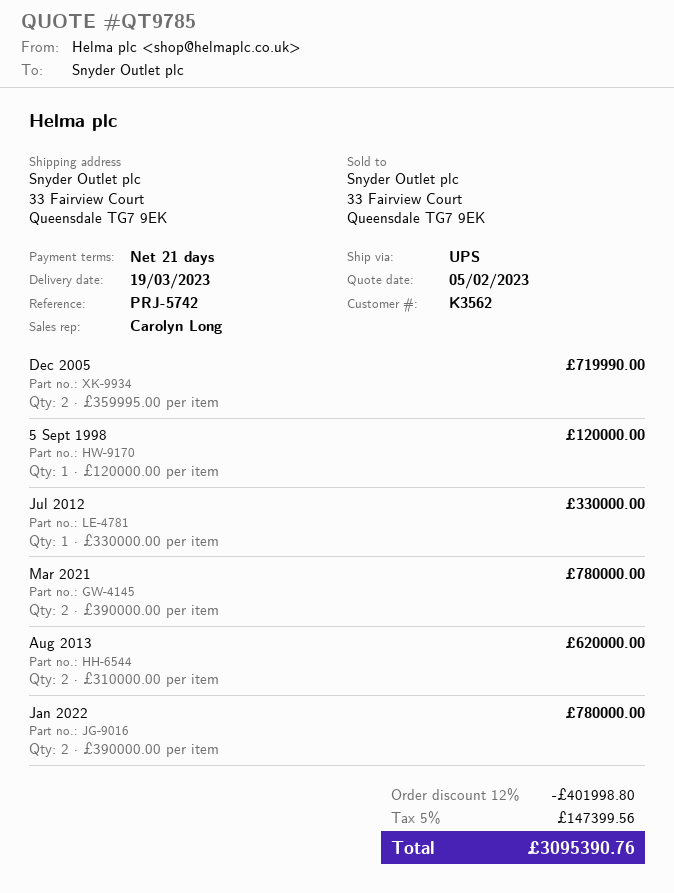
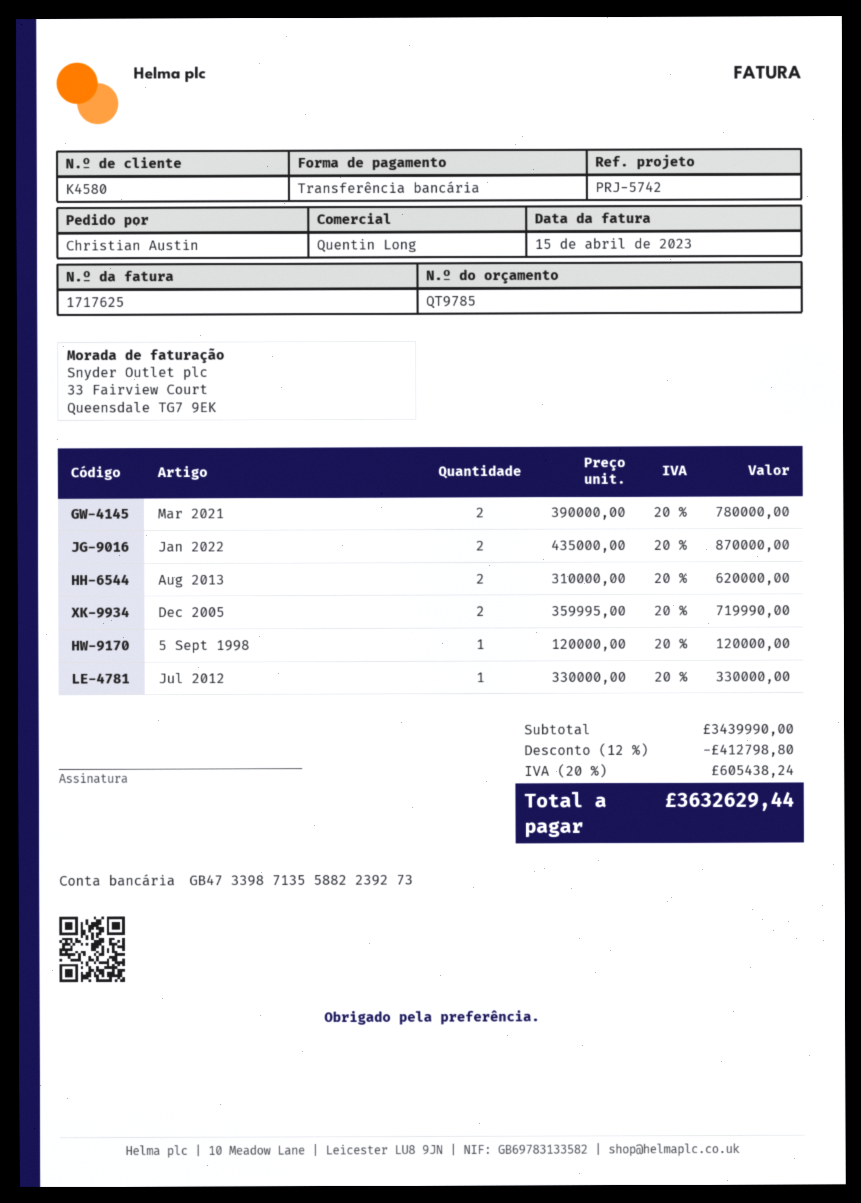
customer number: K3562 -> K4580
sales rep: Carolyn Long -> Quentin Long
Jan 2022: 2 x 390000.00 = 780000.00 -> 2 x 435000.00 = 870000.00
discount: 12% = 401998.80 -> 12% = 412798.80
tax: 5% = 147399.56 -> 20% = 605438.24
total: 3095390.76 -> 3632629.44

